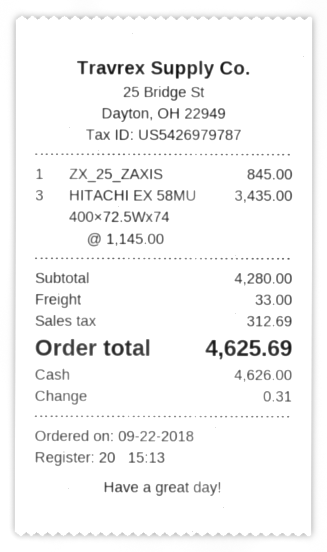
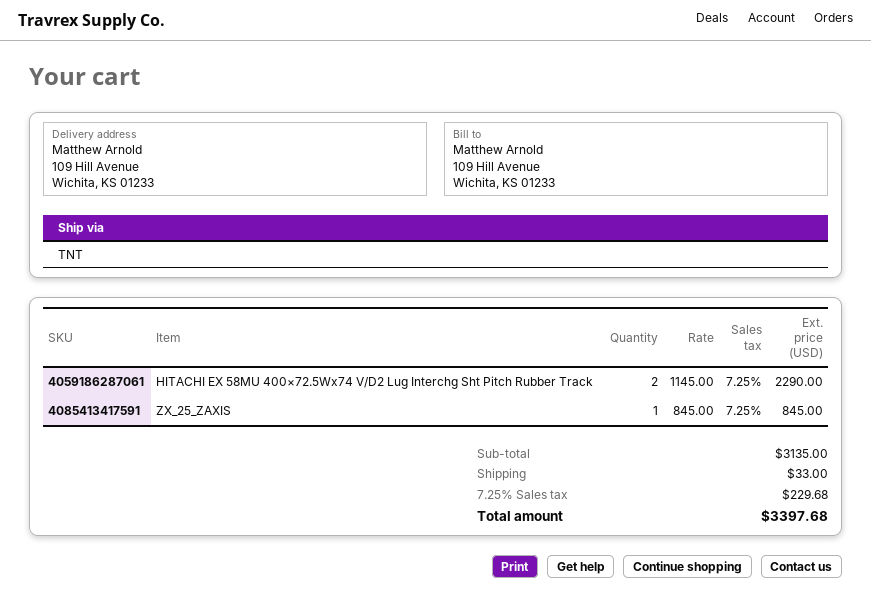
HITACHI EX 58MU 400×72.5Wx74: 3 x 1145.00 = 3435.00 -> 2 x 1145.00 = 2290.00
subtotal: 4280.00 -> 3135.00
tax: 312.69 -> 229.68
total: 4625.69 -> 3397.68

